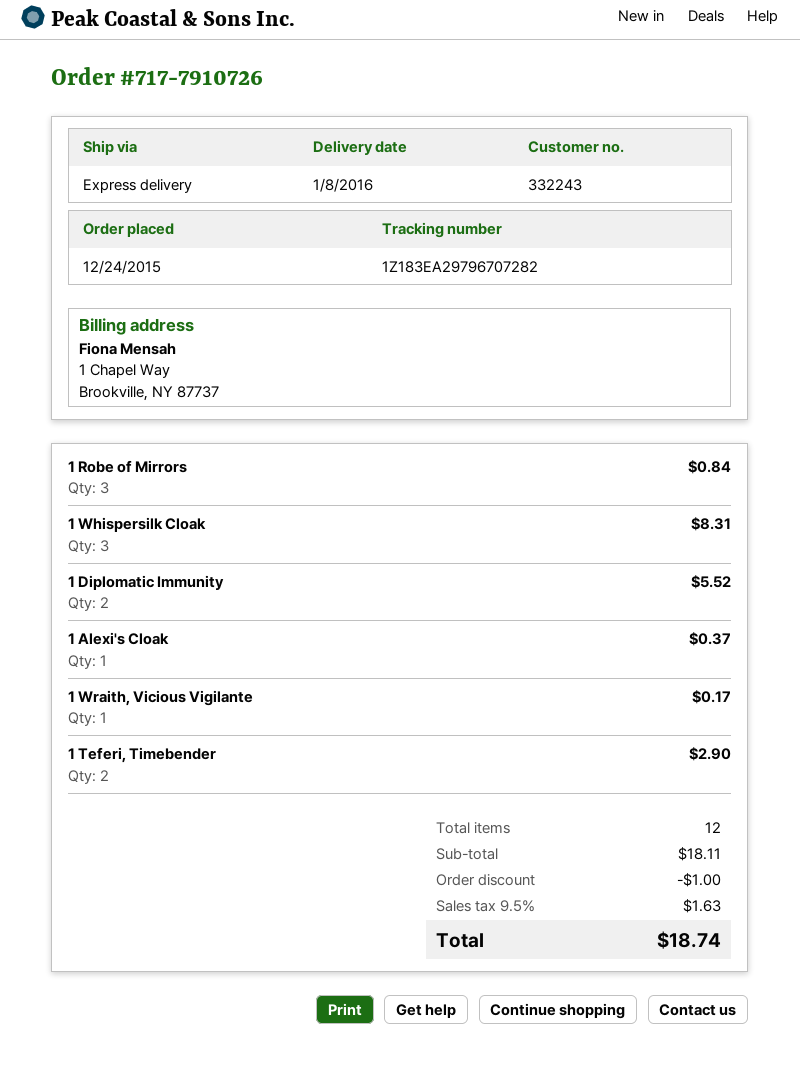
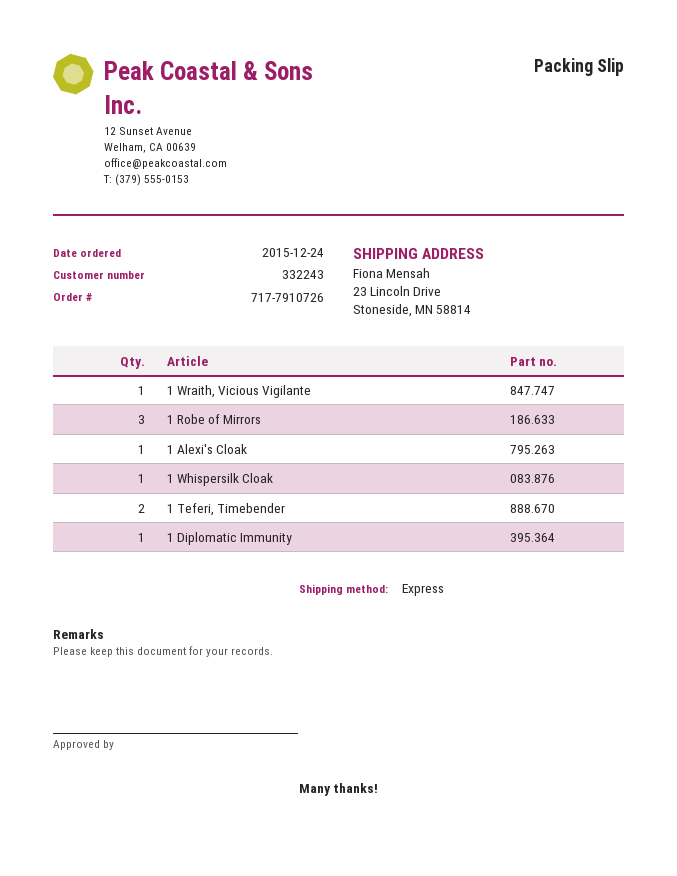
1 Whispersilk Cloak: 3 -> 1
1 Diplomatic Immunity: 2 -> 1

